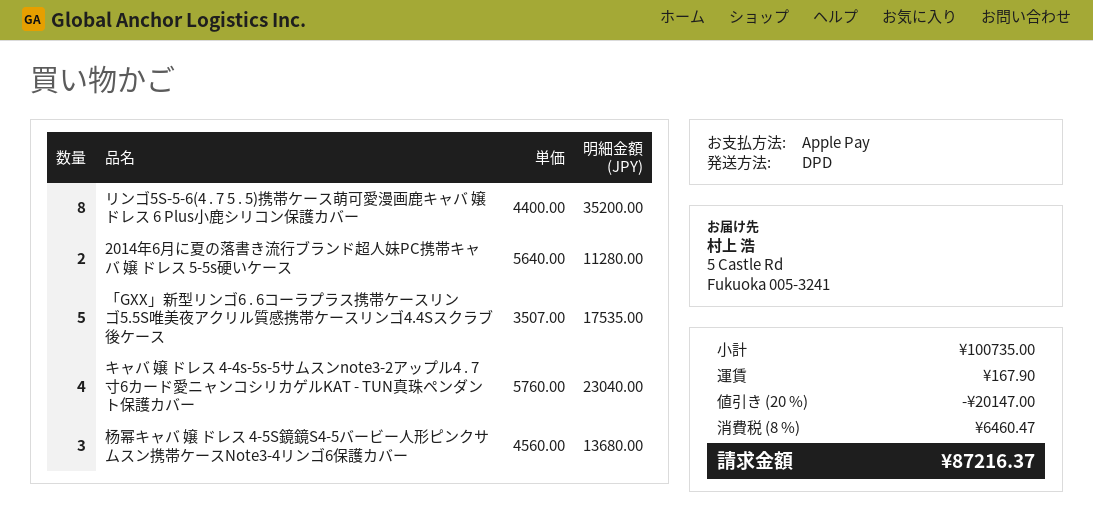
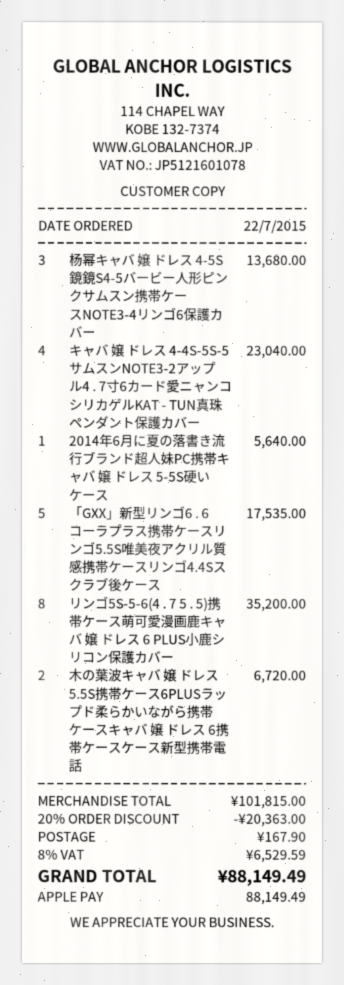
2014年6月に夏の落書き流行ブランド超人妹PC携帯キャバ 嬢 ドレス 5-5s硬いケース: 2 for 11280.00 -> 1 for 5640.00
木の葉波キャバ 嬢 ドレス 5.5S携帯ケース6PLUSラップド柔らかいながら携帯ケースキャバ 嬢 ドレス 6携帯ケースケース新型携帯電話: none -> 2 for 6720.00
subtotal: 100735.00 -> 101815.00
discount: 20% = 20147.00 -> 20% = 20363.00
tax: 8% = 6460.47 -> 8% = 6529.59
total: 87216.37 -> 88149.49

